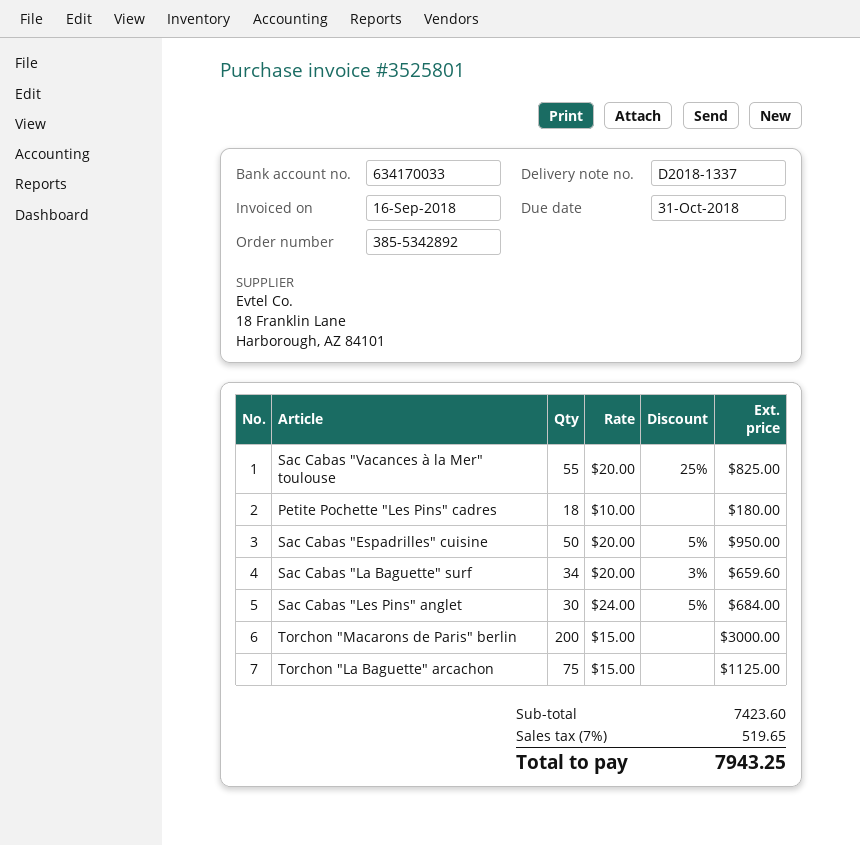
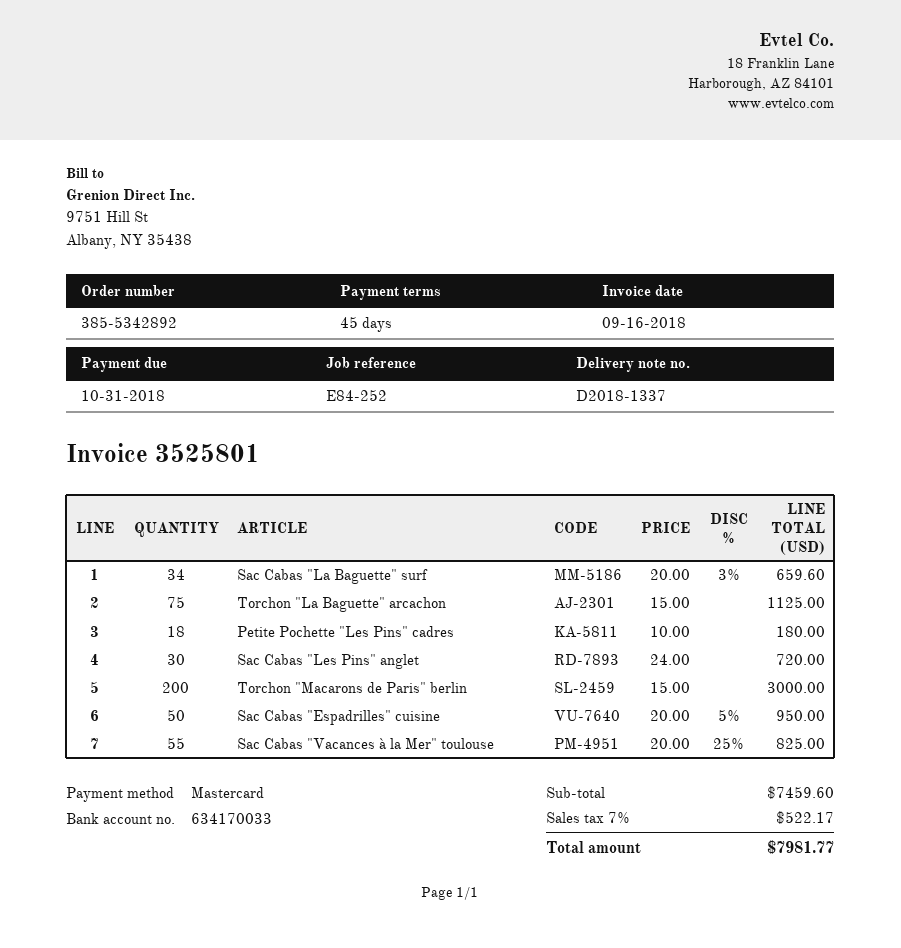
Sac Cabas "Les Pins" anglet: 30 x 24.00 - 5% = 684.00 -> 30 x 24.00 = 720.00
subtotal: 7423.60 -> 7459.60
tax: 7% = 519.65 -> 7% = 522.17
total: 7943.25 -> 7981.77

